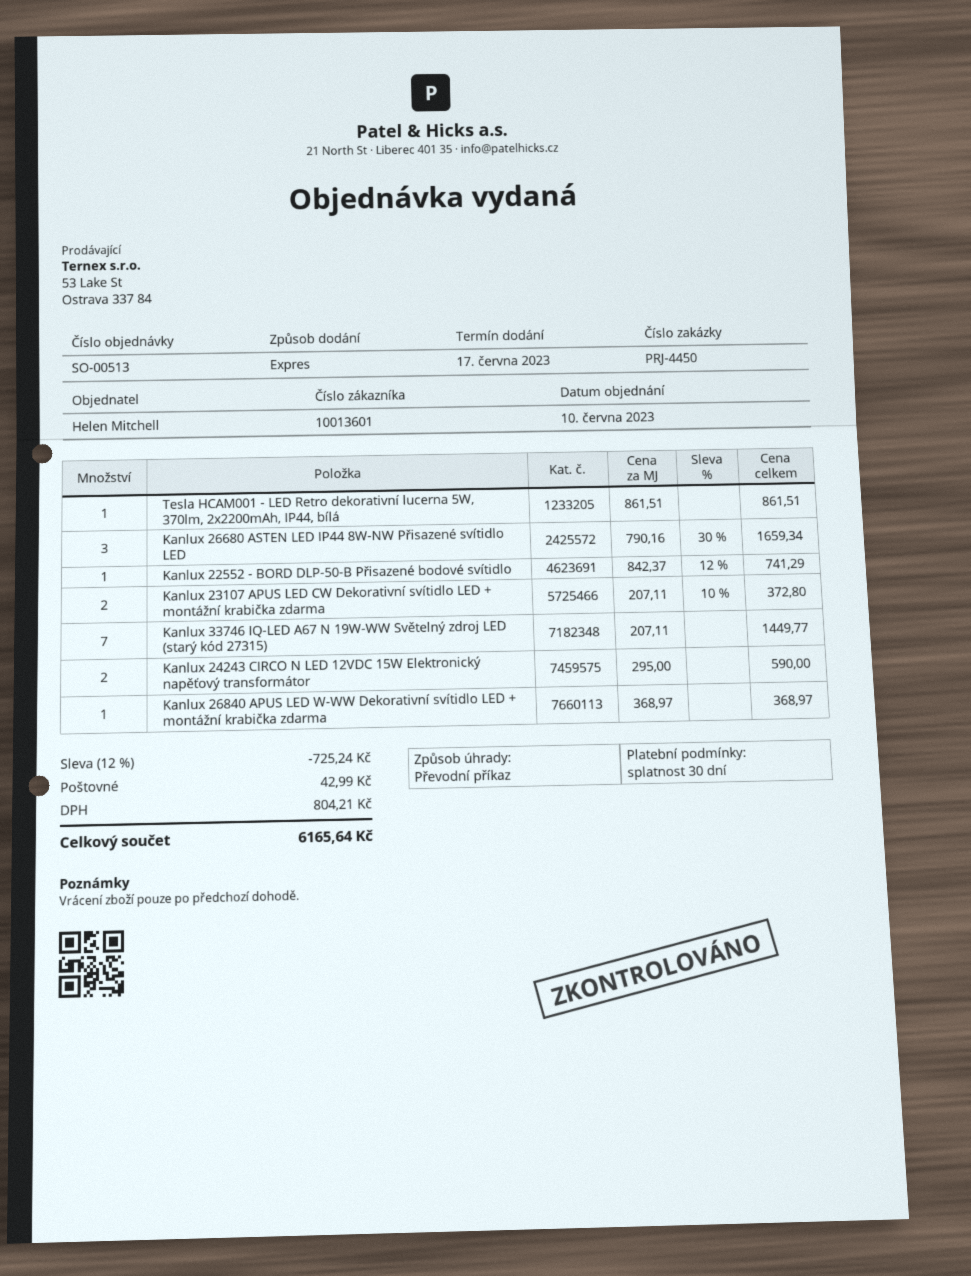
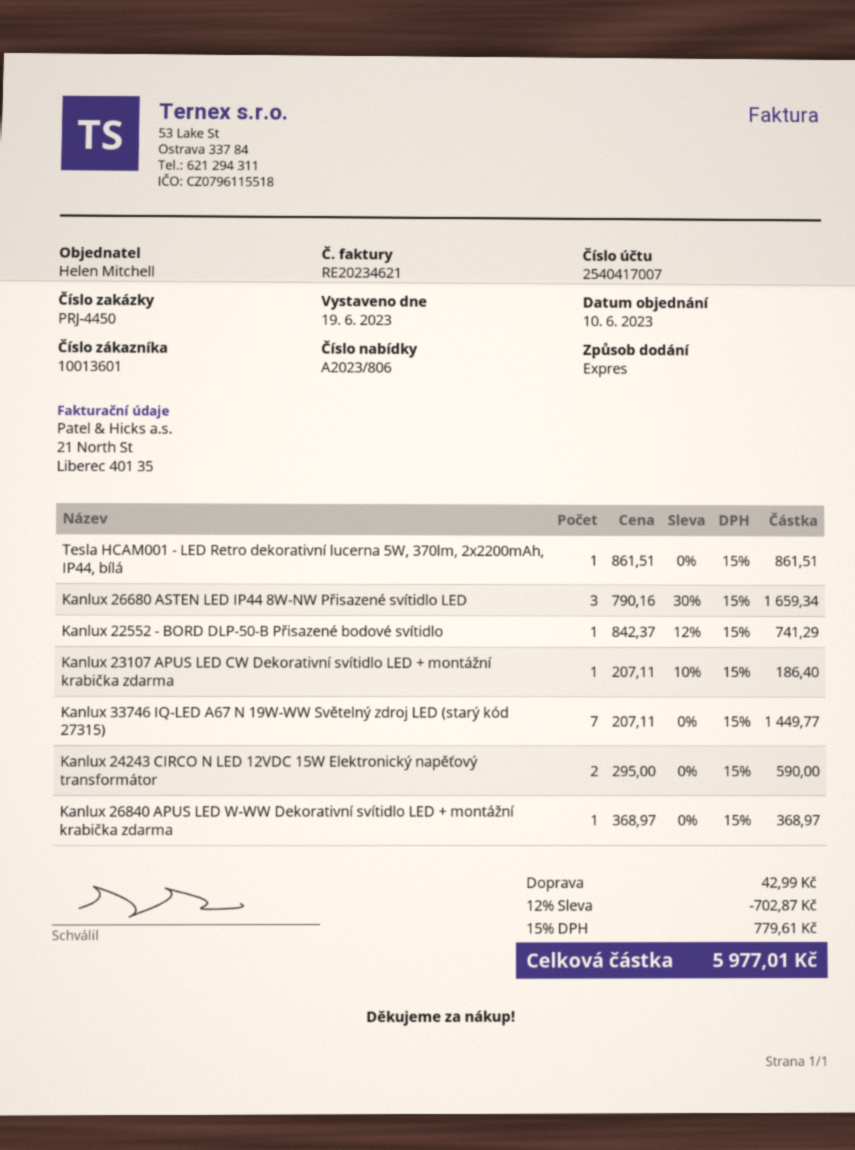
Kanlux 23107 APUS LED CW Dekorativní svítidlo LED + montážní krabička zdarma: 2 x 207.11 - 10% = 372.80 -> 1 x 207.11 - 10% = 186.40
discount: 12% = 725.24 -> 12% = 702.87
tax: 804.21 -> 779.61
total: 6165.64 -> 5977.01

